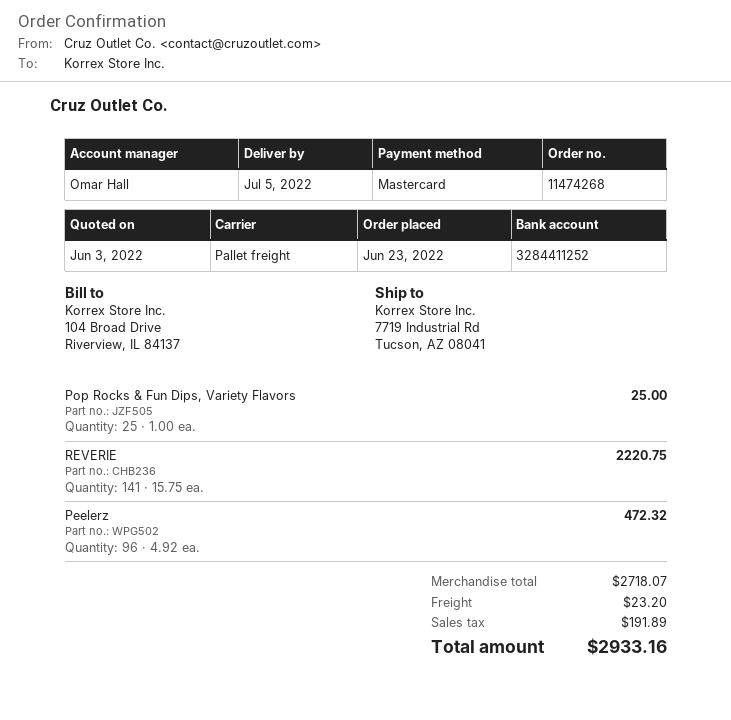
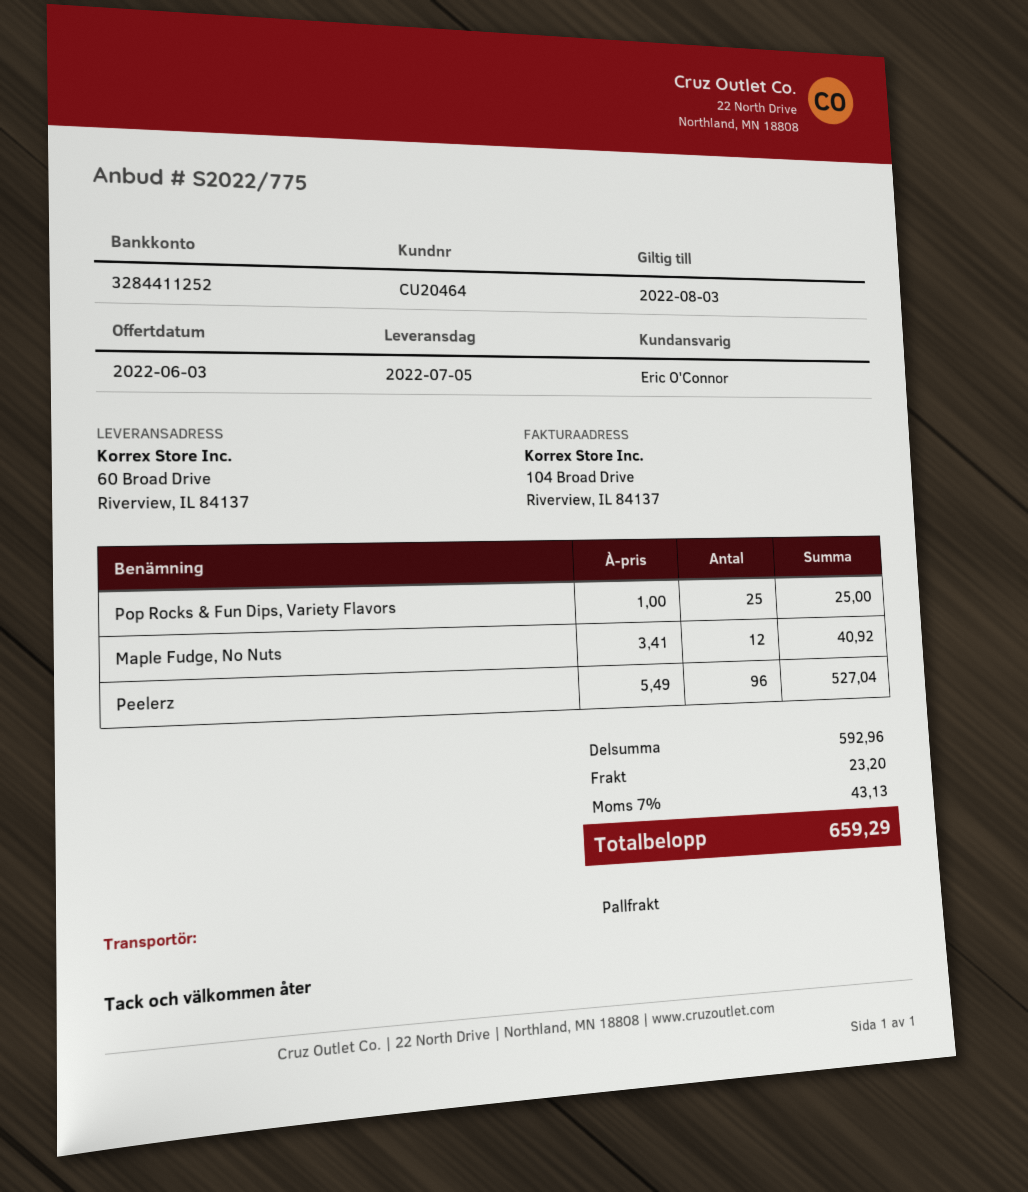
sales rep: Omar Hall -> Eric O'Connor
ship to: 7719 Industrial Rd, Tucson, AZ 08041 -> 60 Broad Drive, Riverview, IL 84137
REVERIE: 141 x 15.75 = 2220.75 -> none
Peelerz: 96 x 4.92 = 472.32 -> 96 x 5.49 = 527.04
Maple Fudge, No Nuts: none -> 12 x 3.41 = 40.92
subtotal: 2718.07 -> 592.96
tax: 191.89 -> 43.13
total: 2933.16 -> 659.29

